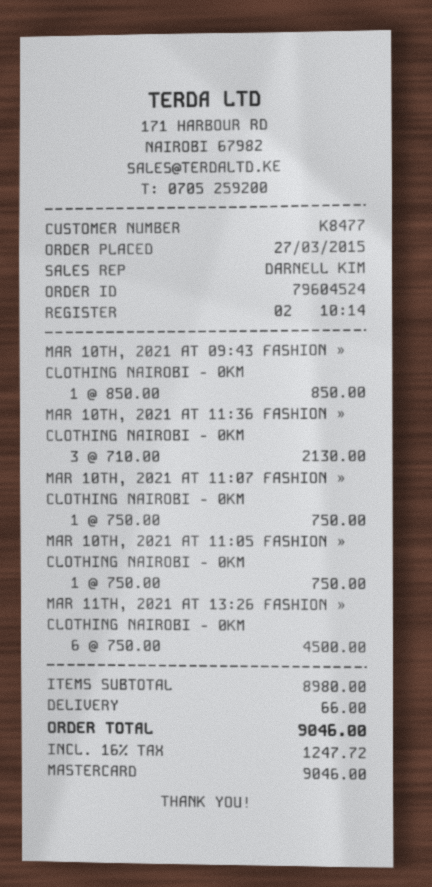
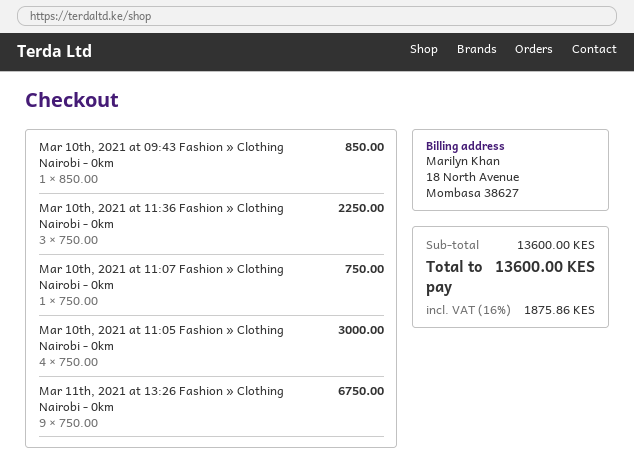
MAR 10TH, 2021 AT 11:36 FASHION » CLOTHING NAIROBI - 0KM: 3 x 710.00 = 2130.00 -> 3 x 750.00 = 2250.00
MAR 10TH, 2021 AT 11:05 FASHION » CLOTHING NAIROBI - 0KM: 1 x 750.00 = 750.00 -> 4 x 750.00 = 3000.00
MAR 11TH, 2021 AT 13:26 FASHION » CLOTHING NAIROBI - 0KM: 6 x 750.00 = 4500.00 -> 9 x 750.00 = 6750.00
subtotal: 8980.00 -> 13600.00
shipping: 66.00 -> none
tax: 16% = 1247.72 -> 16% = 1875.86
total: 9046.00 -> 13600.00

